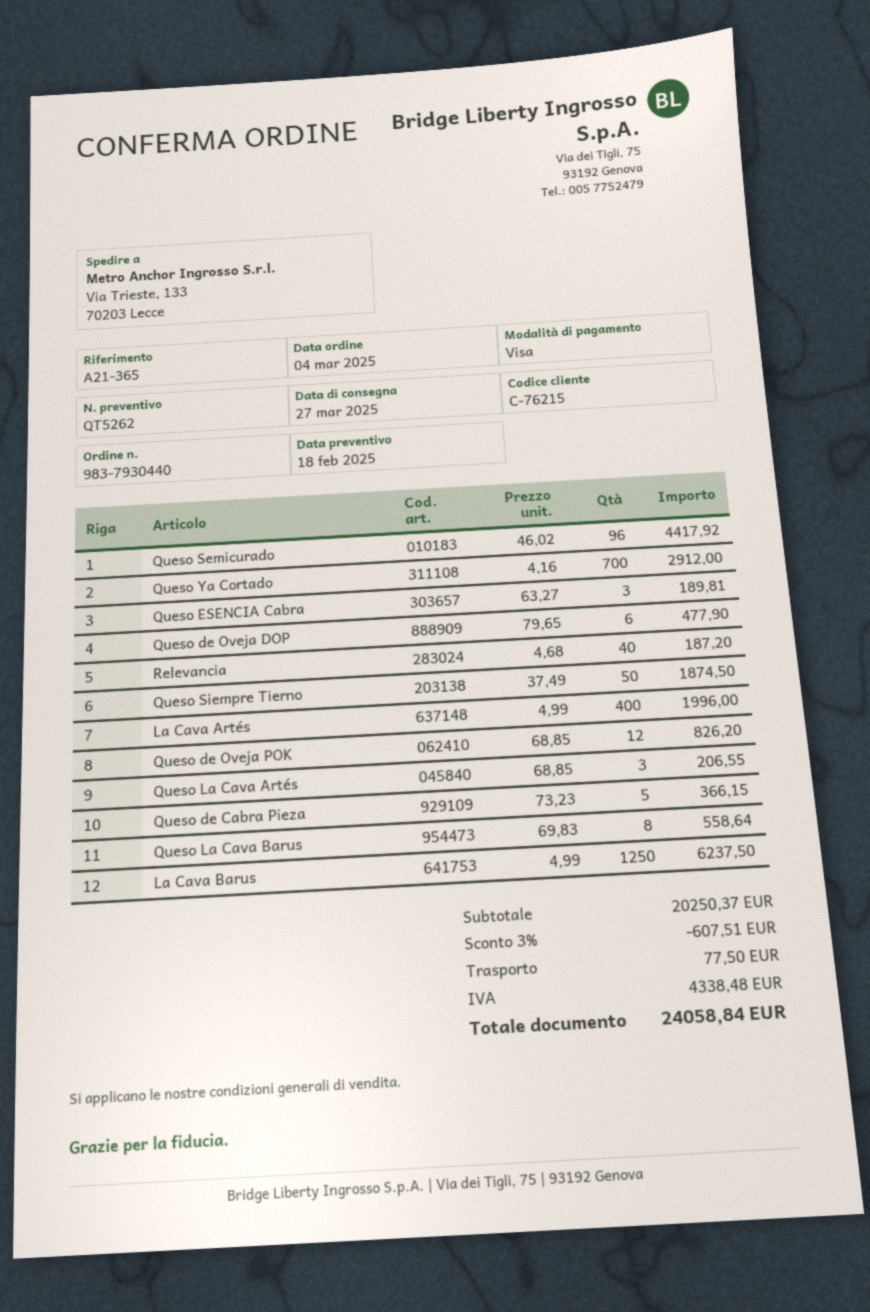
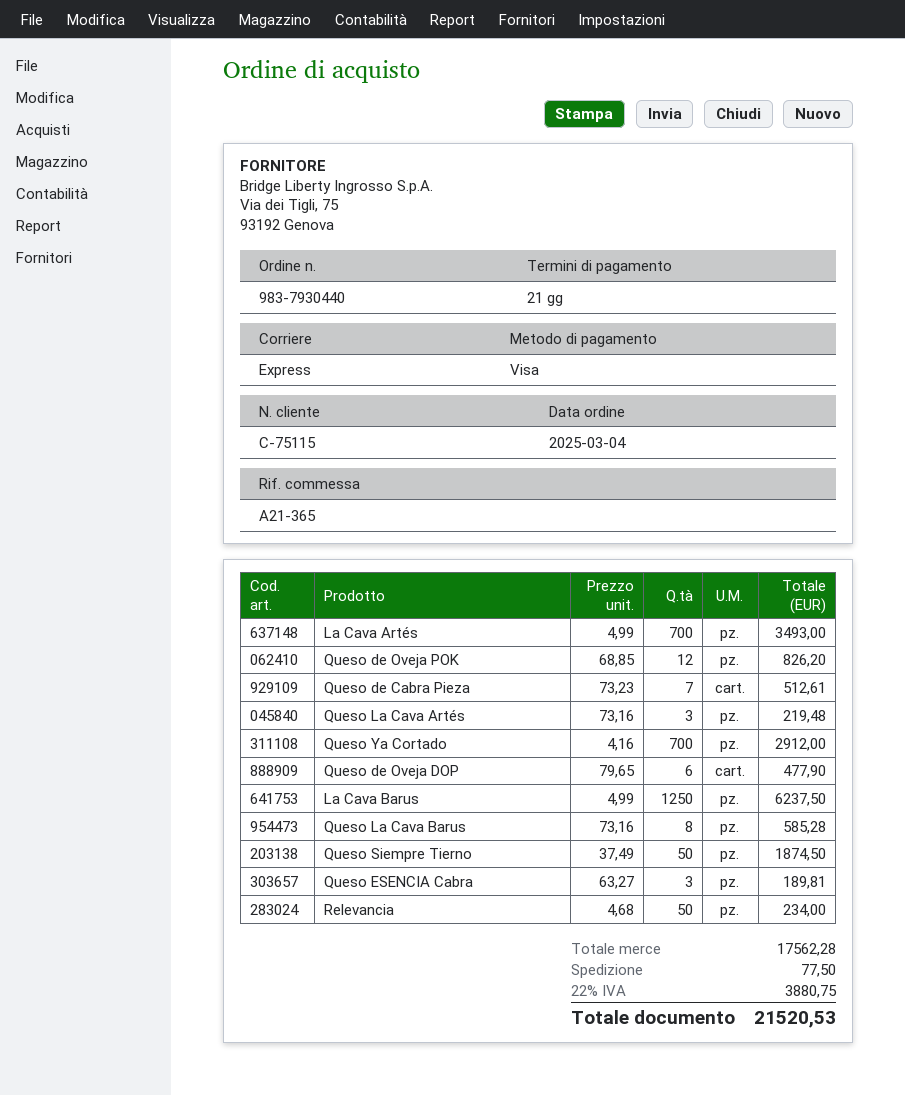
customer number: C-76215 -> C-75115
Queso Semicurado: 96 x 46.02 = 4417.92 -> none
Relevancia: 40 x 4.68 = 187.20 -> 50 x 4.68 = 234.00
La Cava Artés: 400 x 4.99 = 1996.00 -> 700 x 4.99 = 3493.00
Queso La Cava Artés: 3 x 68.85 = 206.55 -> 3 x 73.16 = 219.48
Queso de Cabra Pieza: 5 x 73.23 = 366.15 -> 7 x 73.23 = 512.61
Queso La Cava Barus: 8 x 69.83 = 558.64 -> 8 x 73.16 = 585.28
subtotal: 20250.37 -> 17562.28
discount: 3% = 607.51 -> none
tax: 4338.48 -> 3880.75
total: 24058.84 -> 21520.53

